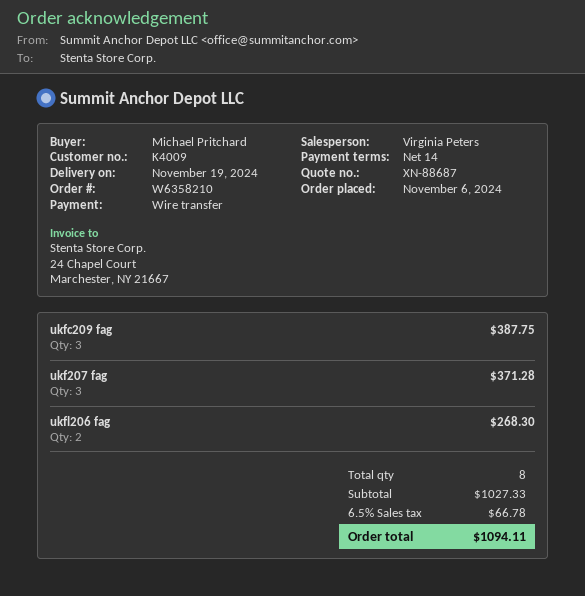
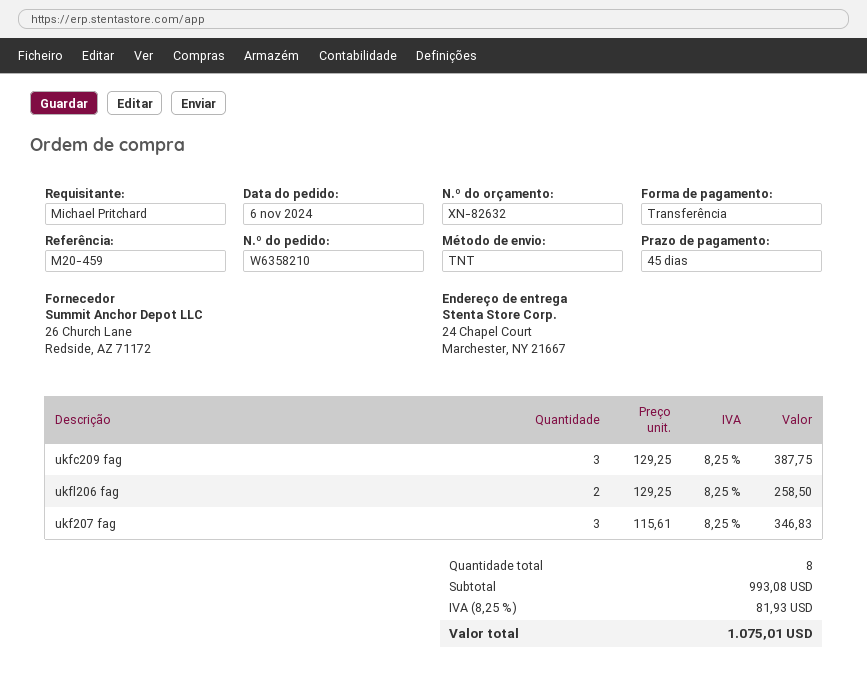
quote number: XN-88687 -> XN-82632
payment terms: 14 days -> 45 days
ukf207 fag: 3 for 371.28 -> 3 for 346.83
ukfl206 fag: 2 for 268.30 -> 2 for 258.50
subtotal: 1027.33 -> 993.08
tax: 6.5% = 66.78 -> 8.25% = 81.93
total: 1094.11 -> 1075.01

